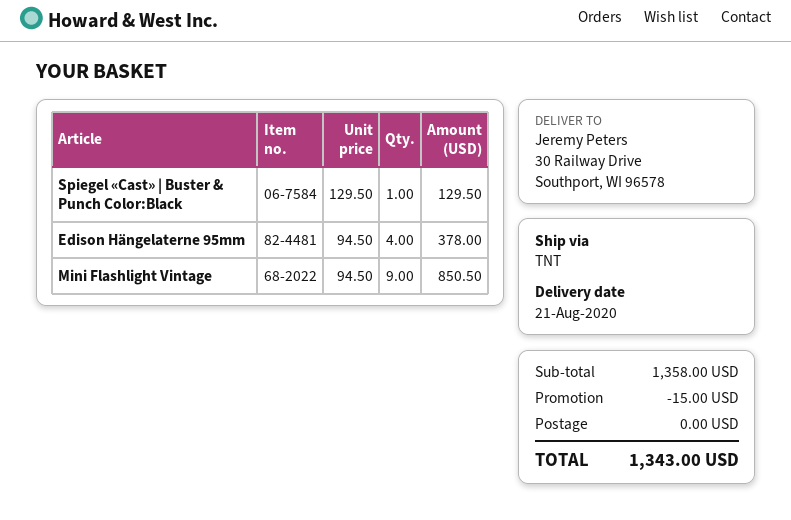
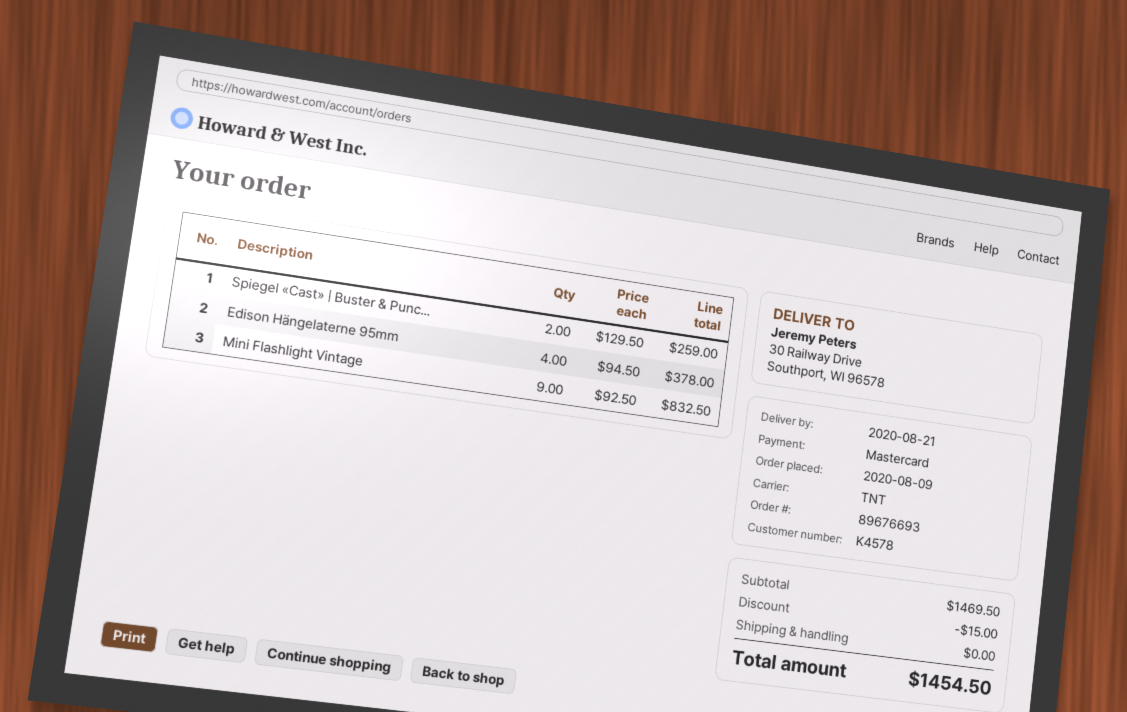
Spiegel «Cast» | Buster & Punch Color:Black: 1 x 129.50 = 129.50 -> 2 x 129.50 = 259.00
Mini Flashlight Vintage: 9 x 94.50 = 850.50 -> 9 x 92.50 = 832.50
subtotal: 1358.00 -> 1469.50
total: 1343.00 -> 1454.50

